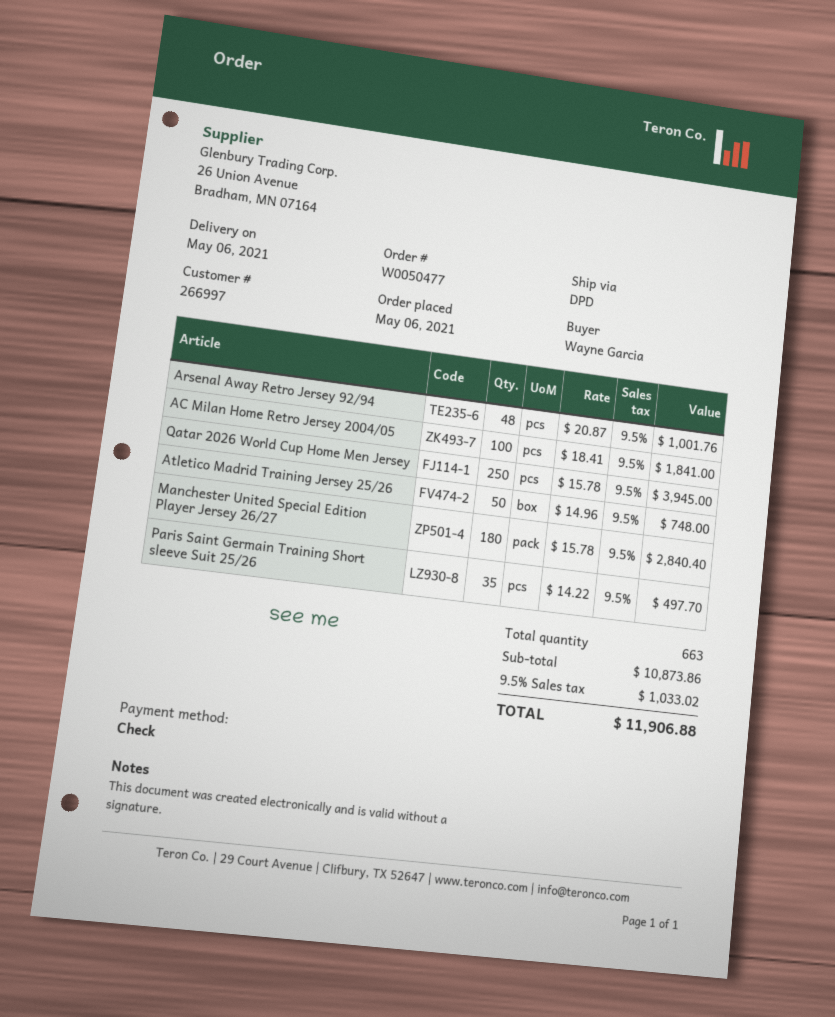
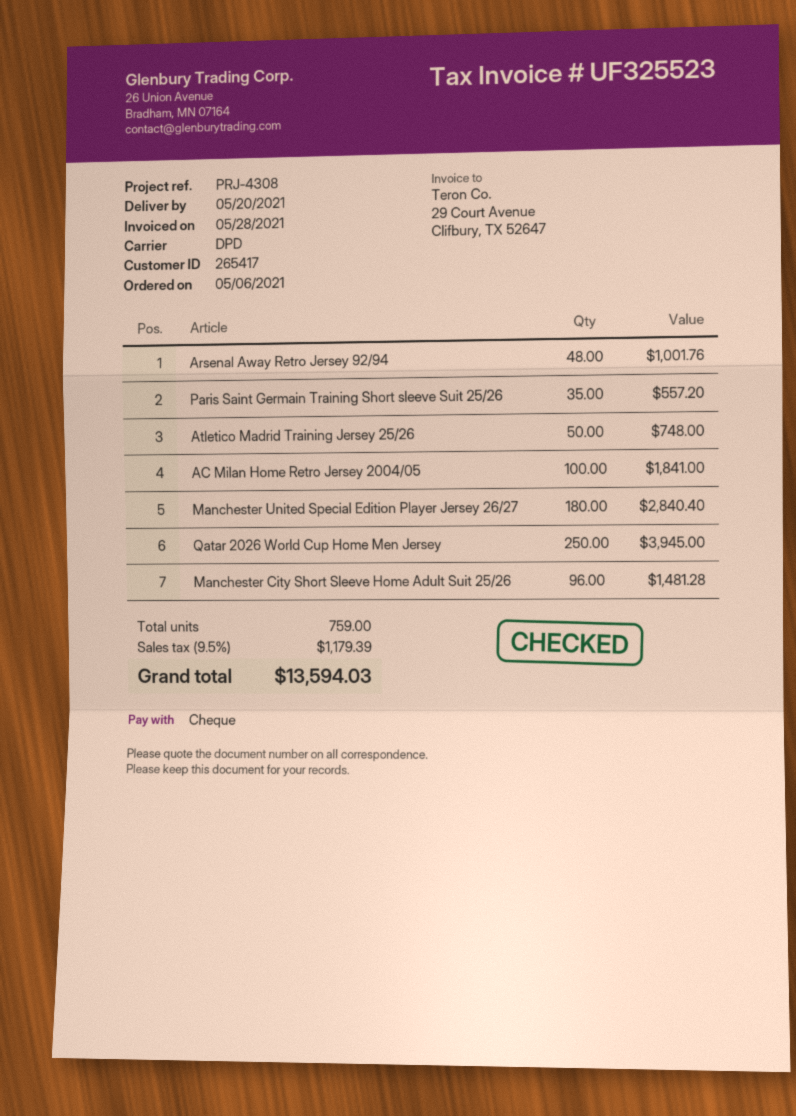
delivery date: 2021-05-06 -> 2021-05-20
customer number: 266997 -> 265417
Paris Saint Germain Training Short sleeve Suit 25/26: 35 for 497.70 -> 35 for 557.20
Manchester City Short Sleeve Home Adult Suit 25/26: none -> 96 for 1481.28
total quantity: 663 -> 759
tax: 9.5% = 1033.02 -> 9.5% = 1179.39
total: 11906.88 -> 13594.03

